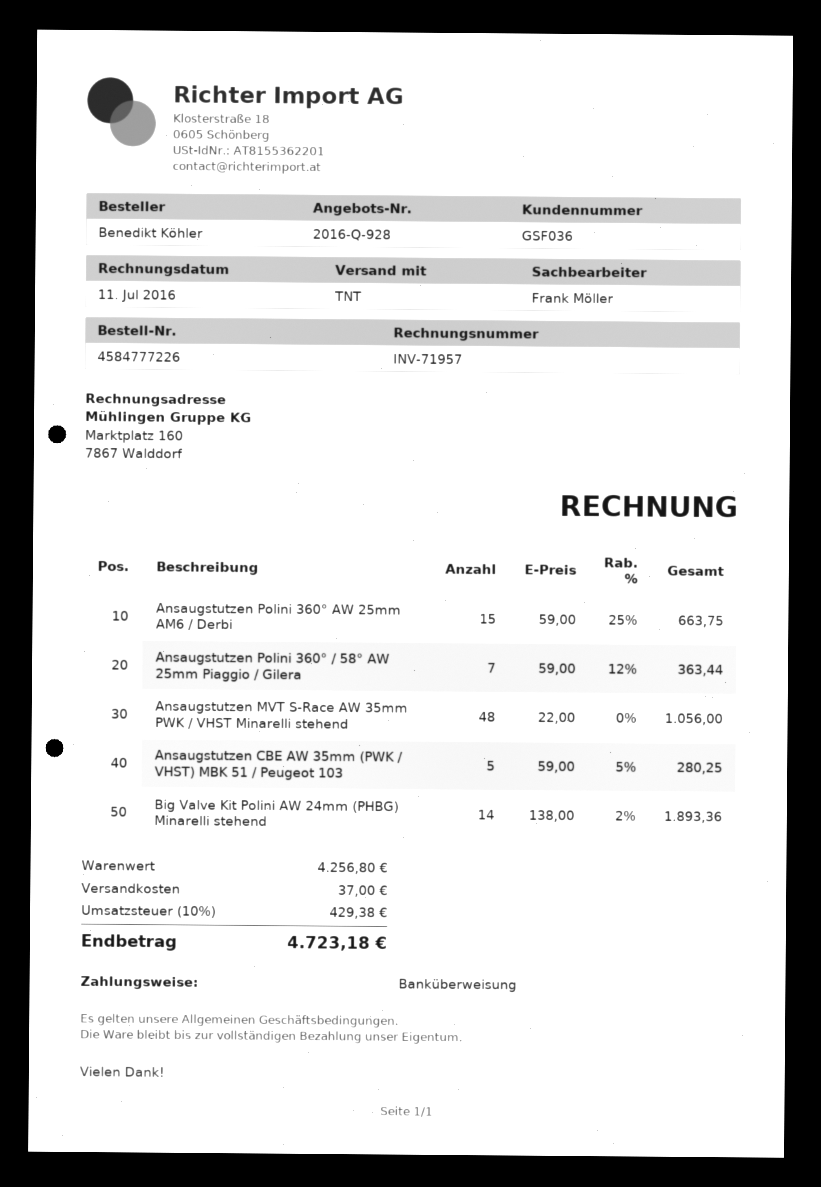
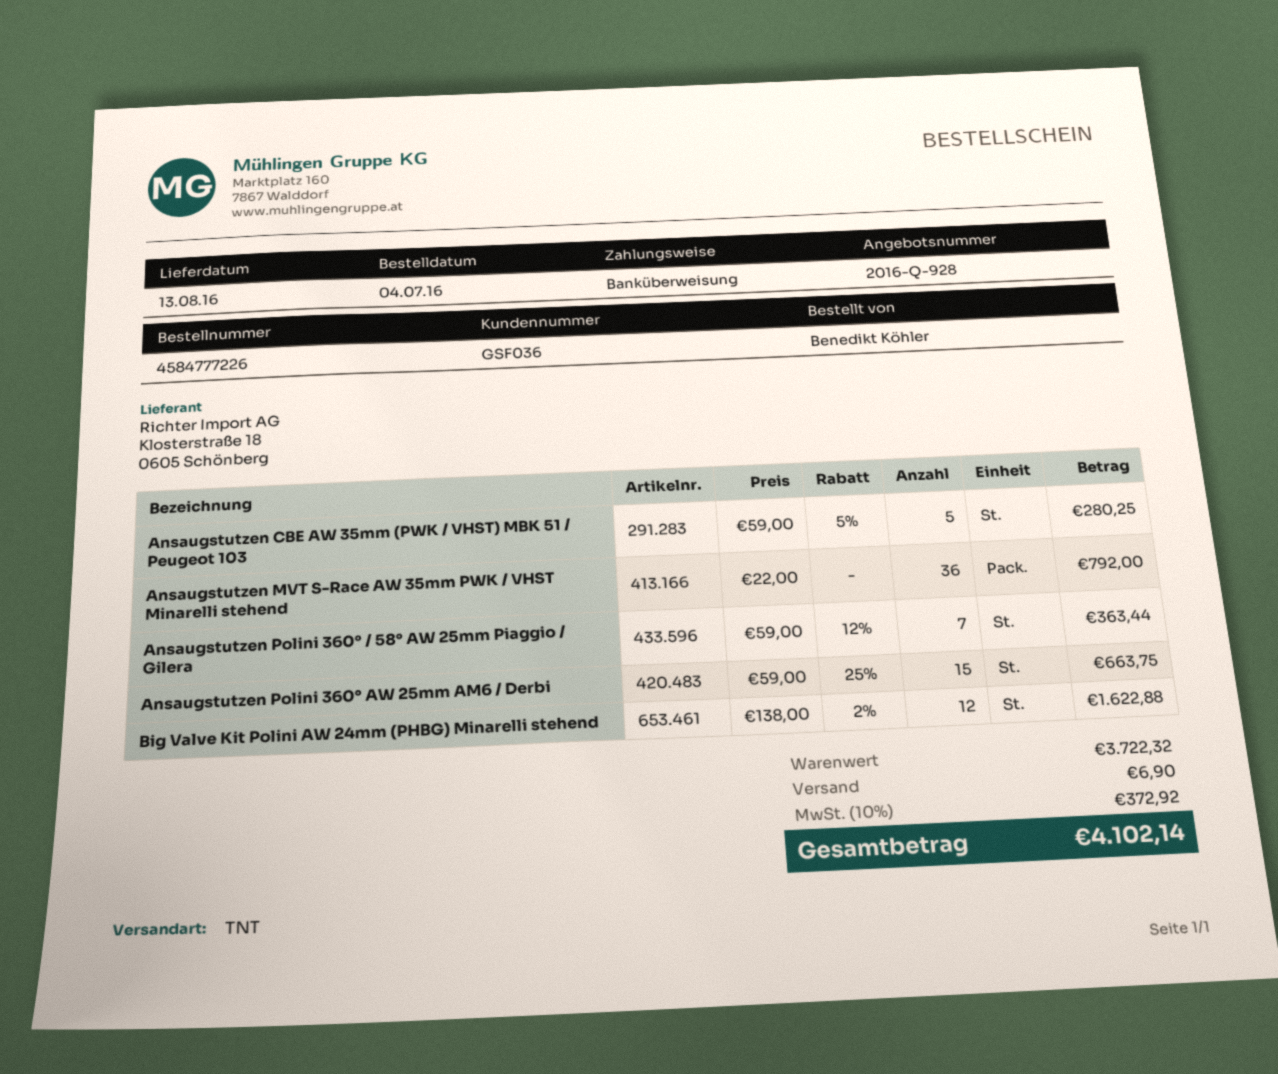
Ansaugstutzen MVT S-Race AW 35mm PWK / VHST Minarelli stehend: 48 x 22.00 = 1056.00 -> 36 x 22.00 = 792.00
Big Valve Kit Polini AW 24mm (PHBG) Minarelli stehend: 14 x 138.00 - 2% = 1893.36 -> 12 x 138.00 - 2% = 1622.88
subtotal: 4256.80 -> 3722.32
shipping: 37.00 -> 6.90
tax: 10% = 429.38 -> 10% = 372.92
total: 4723.18 -> 4102.14

